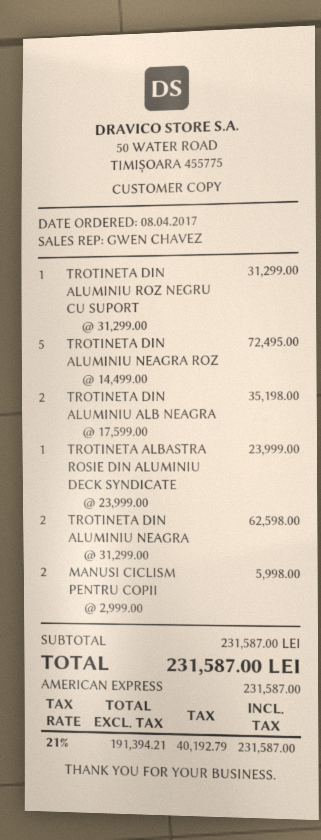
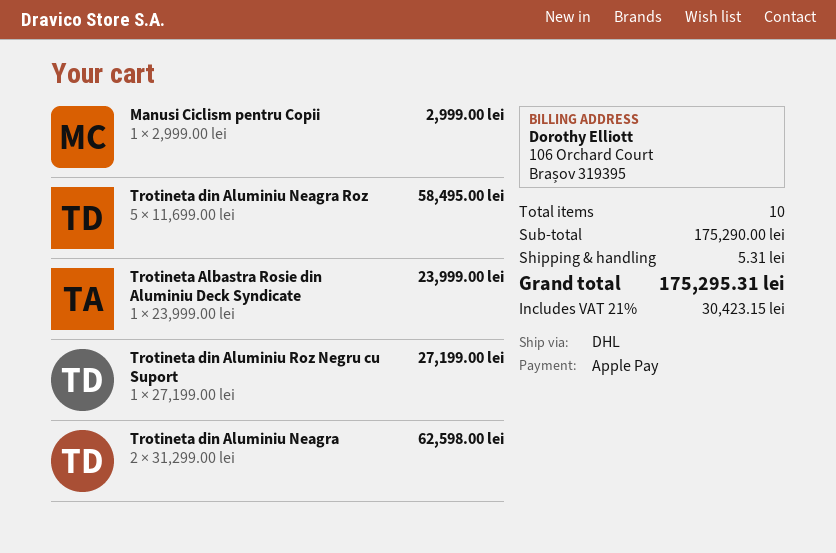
payment method: American Express -> Apple Pay
TROTINETA DIN ALUMINIU ROZ NEGRU CU SUPORT: 1 x 31299.00 = 31299.00 -> 1 x 27199.00 = 27199.00
TROTINETA DIN ALUMINIU NEAGRA ROZ: 5 x 14499.00 = 72495.00 -> 5 x 11699.00 = 58495.00
TROTINETA DIN ALUMINIU ALB NEAGRA: 2 x 17599.00 = 35198.00 -> none
MANUSI CICLISM PENTRU COPII: 2 x 2999.00 = 5998.00 -> 1 x 2999.00 = 2999.00
subtotal: 231587.00 -> 175290.00
shipping: none -> 5.31
tax: 21% = 40192.79 -> 21% = 30423.15
total: 231587.00 -> 175295.31

